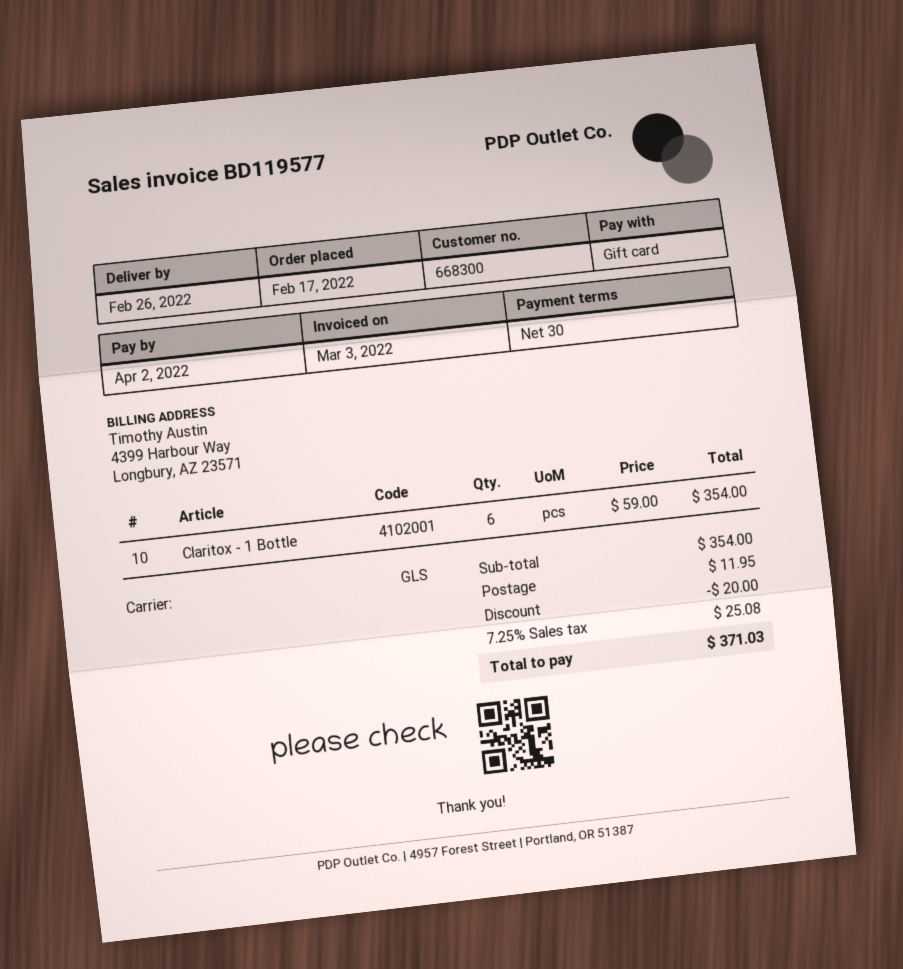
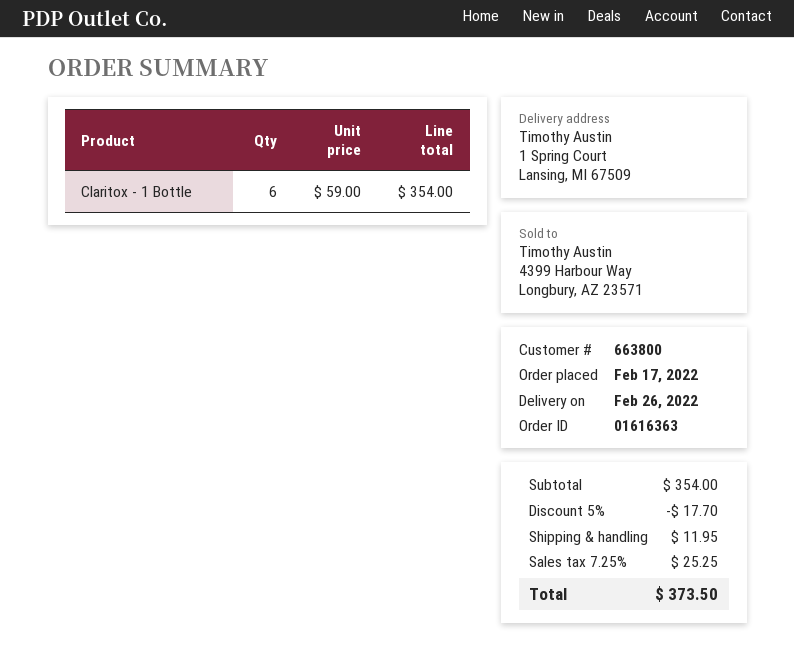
customer number: 668300 -> 663800
discount: 20.00 -> 17.70
tax: 7.25% = 25.08 -> 7.25% = 25.25
total: 371.03 -> 373.50

